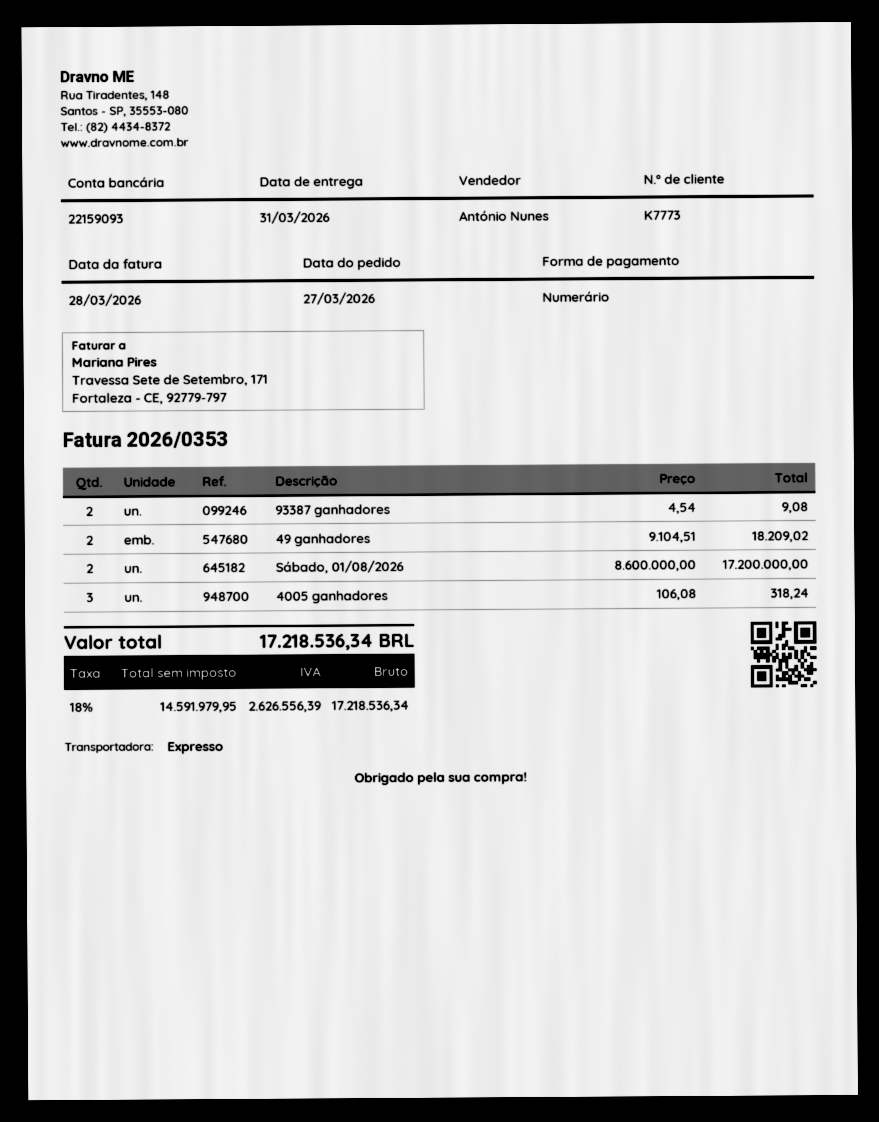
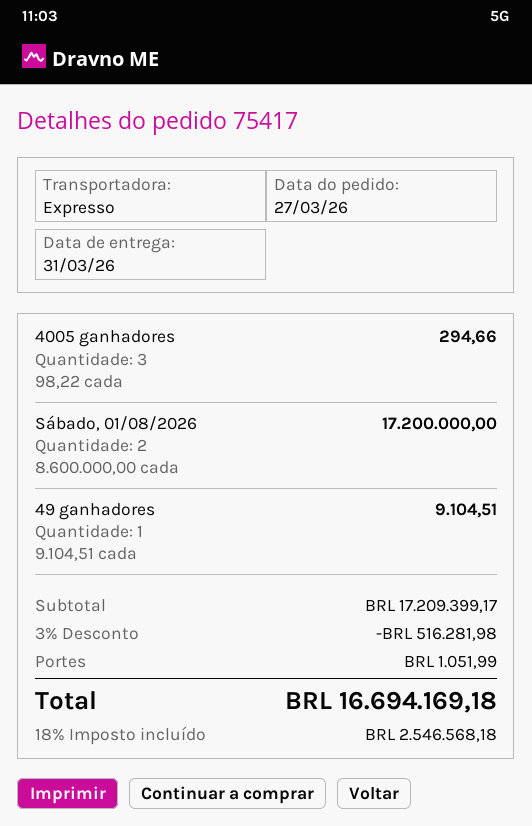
93387 ganhadores: 2 x 4.54 = 9.08 -> none
49 ganhadores: 2 x 9104.51 = 18209.02 -> 1 x 9104.51 = 9104.51
4005 ganhadores: 3 x 106.08 = 318.24 -> 3 x 98.22 = 294.66
discount: none -> 3% = 516281.98
shipping: none -> 1051.99
tax: 18% = 2626556.39 -> 18% = 2546568.18
total: 17218536.34 -> 16694169.18

